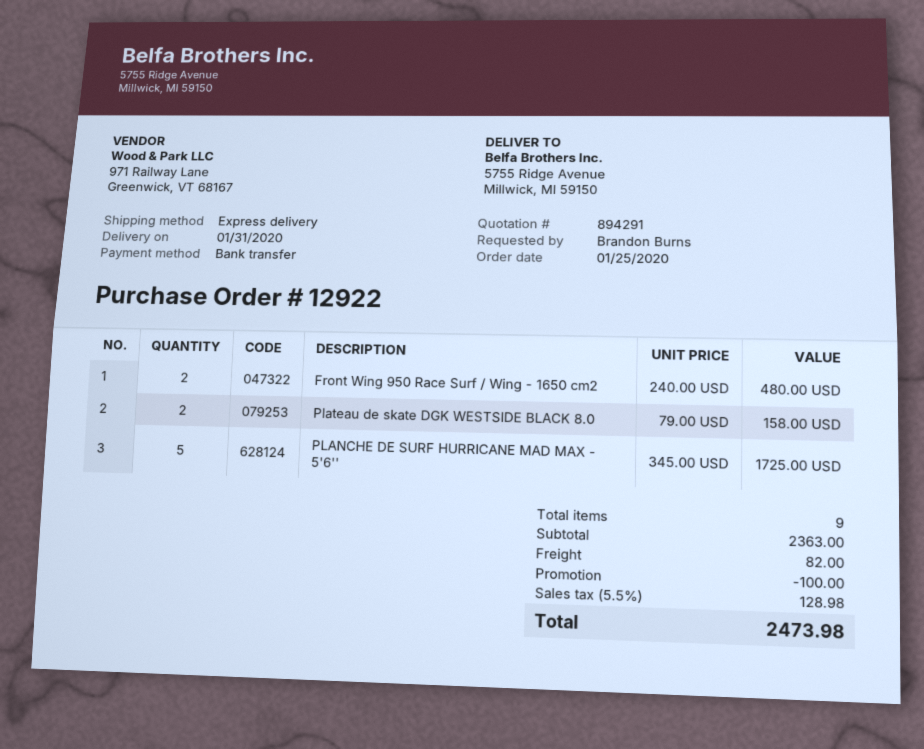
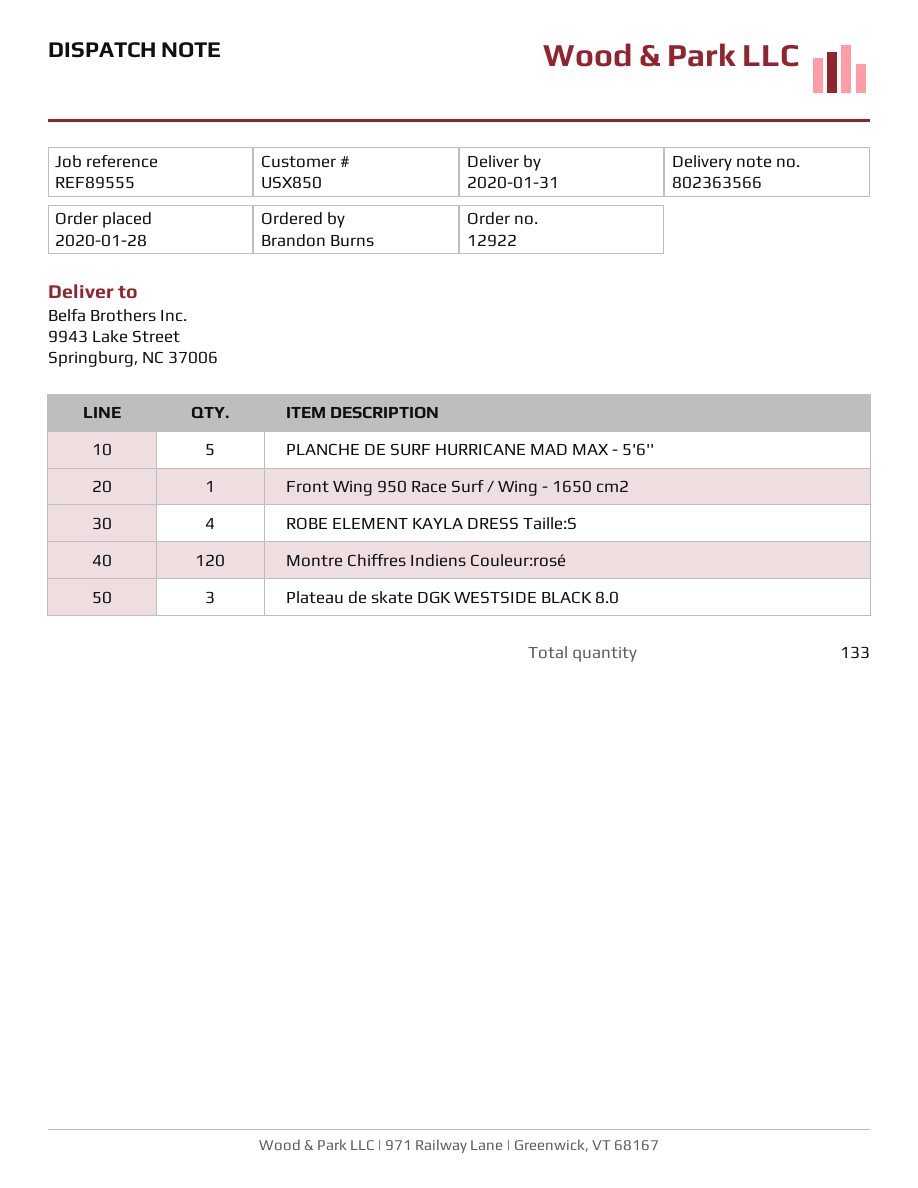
order date: 2020-01-25 -> 2020-01-28
ship to: 5755 Ridge Avenue, Millwick, MI 59150 -> 9943 Lake Street, Springburg, NC 37006
Front Wing 950 Race Surf / Wing - 1650 cm2: 2 -> 1
Plateau de skate DGK WESTSIDE BLACK 8.0: 2 -> 3
ROBE ELEMENT KAYLA DRESS Taille:S: none -> 4
Montre Chiffres Indiens Couleur:rosé: none -> 120
total quantity: 9 -> 133

